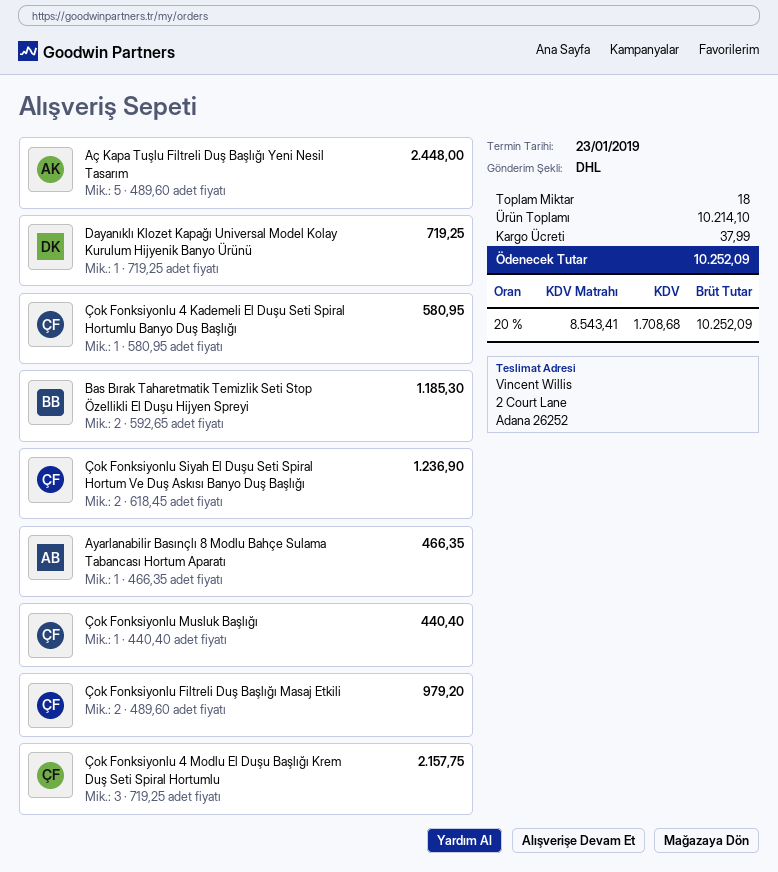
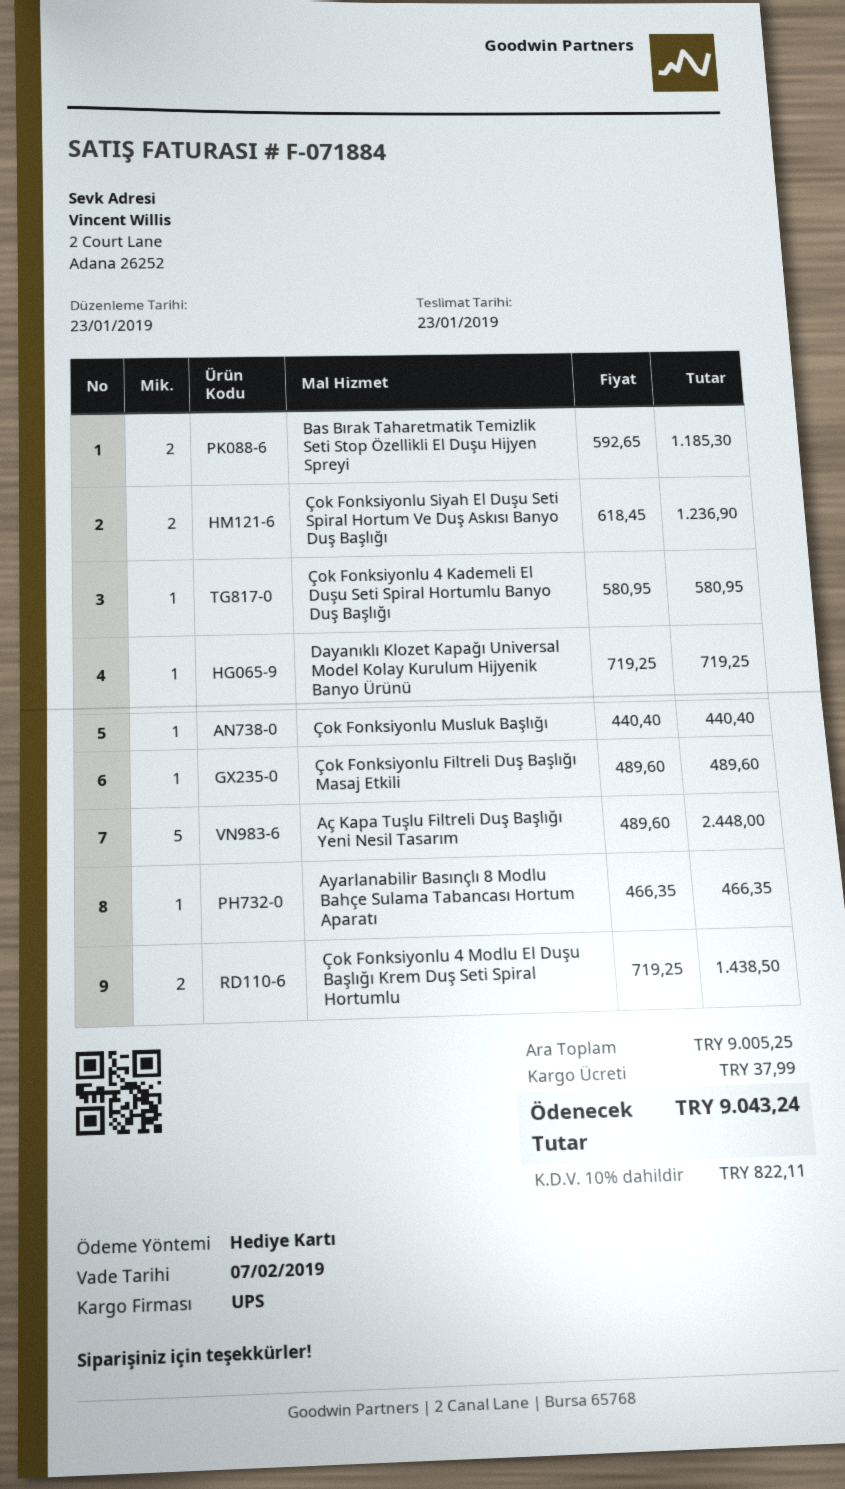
shipping method: DHL -> UPS
Çok Fonksiyonlu Filtreli Duş Başlığı Masaj Etkili: 2 x 489.60 = 979.20 -> 1 x 489.60 = 489.60
Çok Fonksiyonlu 4 Modlu El Duşu Başlığı Krem Duş Seti Spiral Hortumlu: 3 x 719.25 = 2157.75 -> 2 x 719.25 = 1438.50
subtotal: 10214.10 -> 9005.25
tax: 20% = 1708.68 -> 10% = 822.11
total: 10252.09 -> 9043.24

